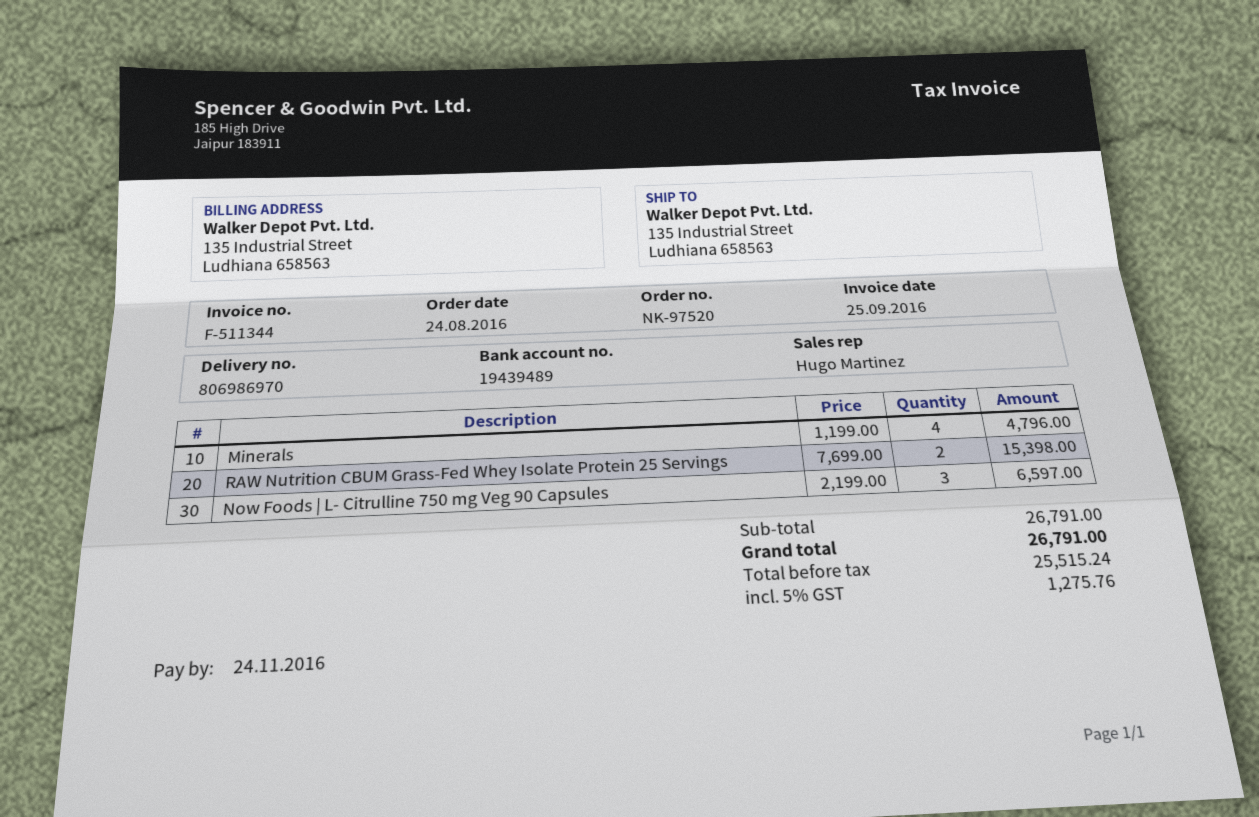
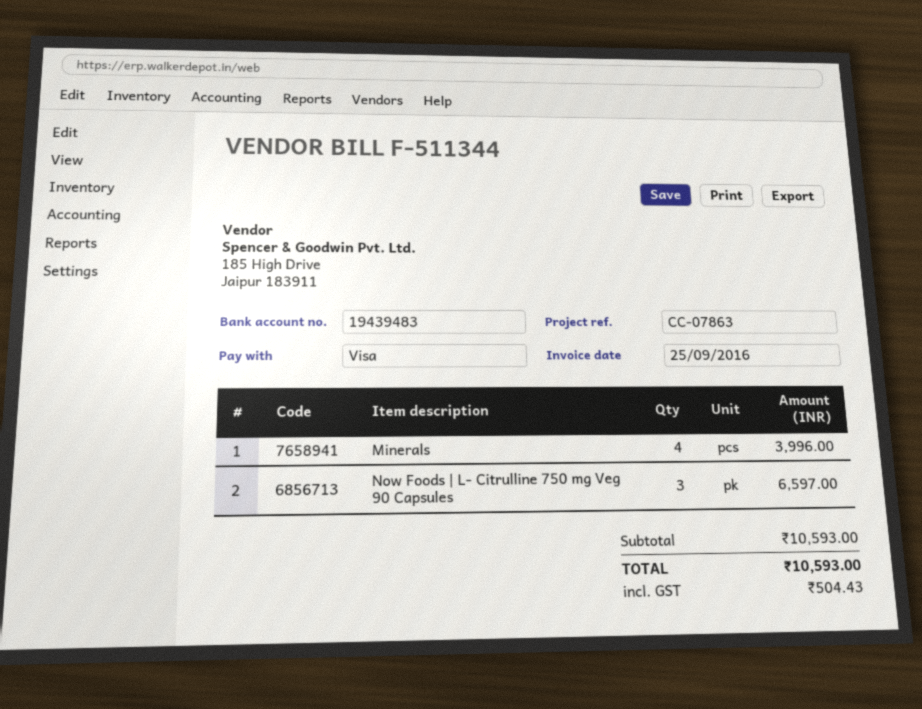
bank account: 19439489 -> 19439483
Minerals: 4 for 4796.00 -> 4 for 3996.00
RAW Nutrition CBUM Grass-Fed Whey Isolate Protein 25 Servings: 2 for 15398.00 -> none
subtotal: 26791.00 -> 10593.00
tax: 1275.76 -> 504.43
total: 26791.00 -> 10593.00

